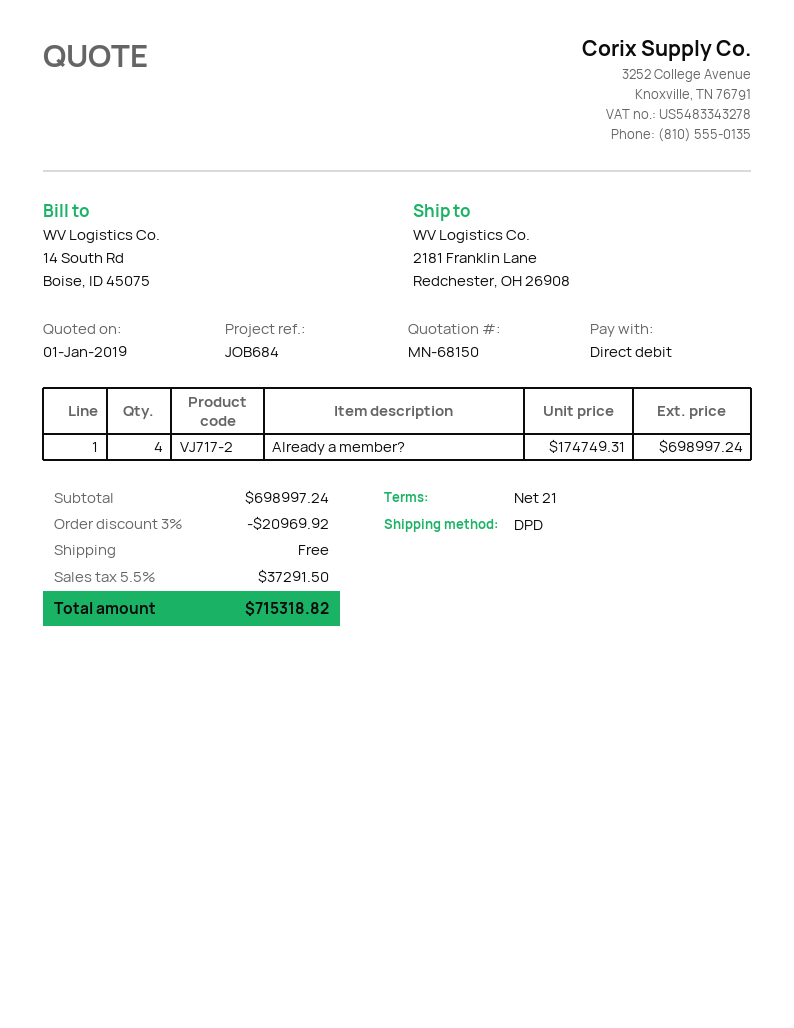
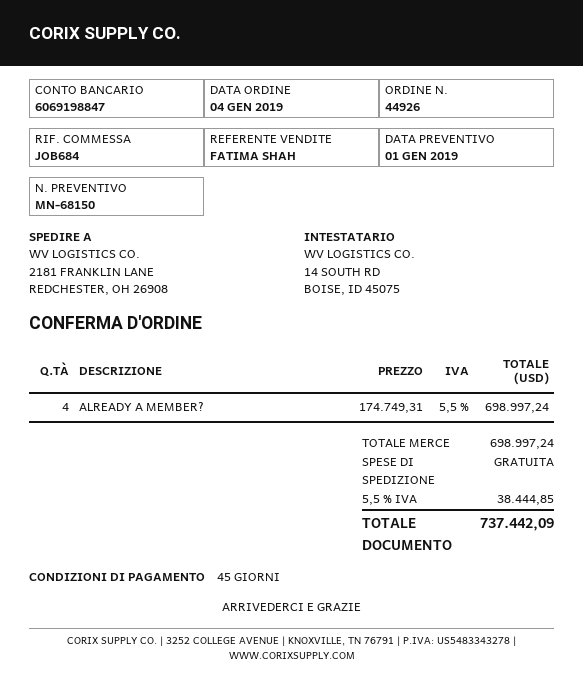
payment terms: 21 days -> 45 days
discount: 3% = 20969.92 -> none
tax: 5.5% = 37291.50 -> 5.5% = 38444.85
total: 715318.82 -> 737442.09

